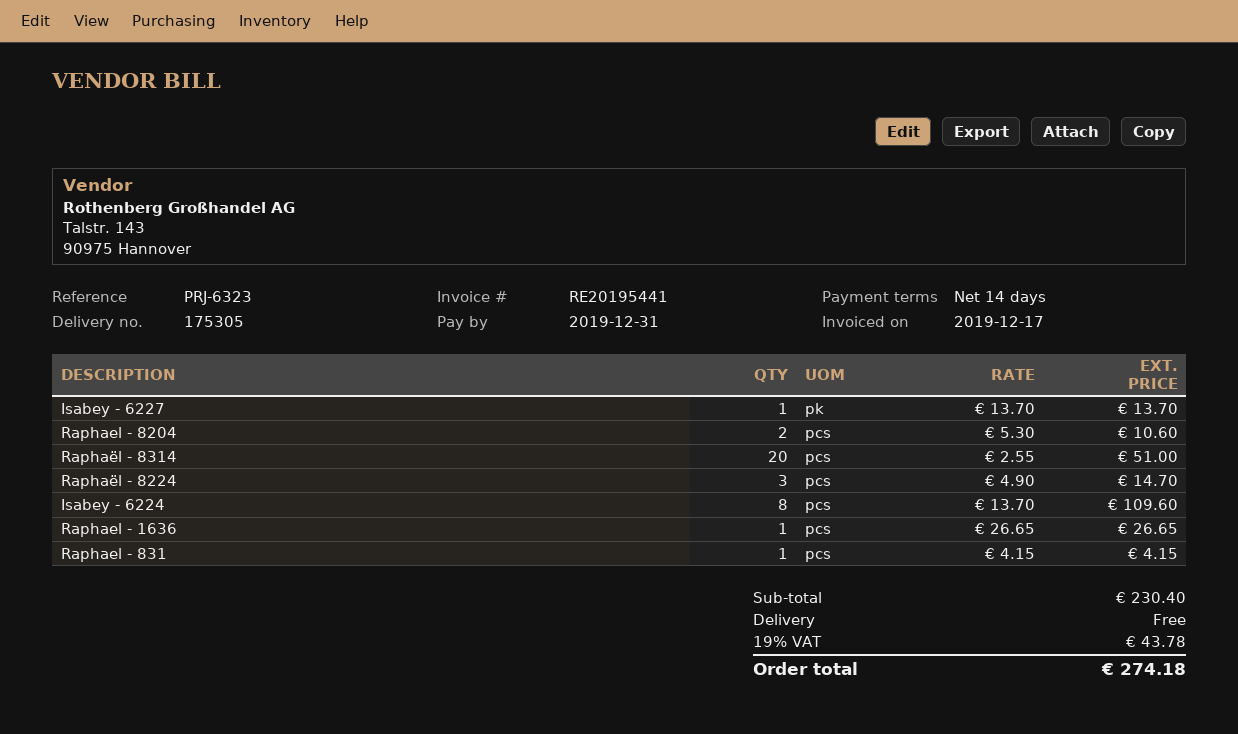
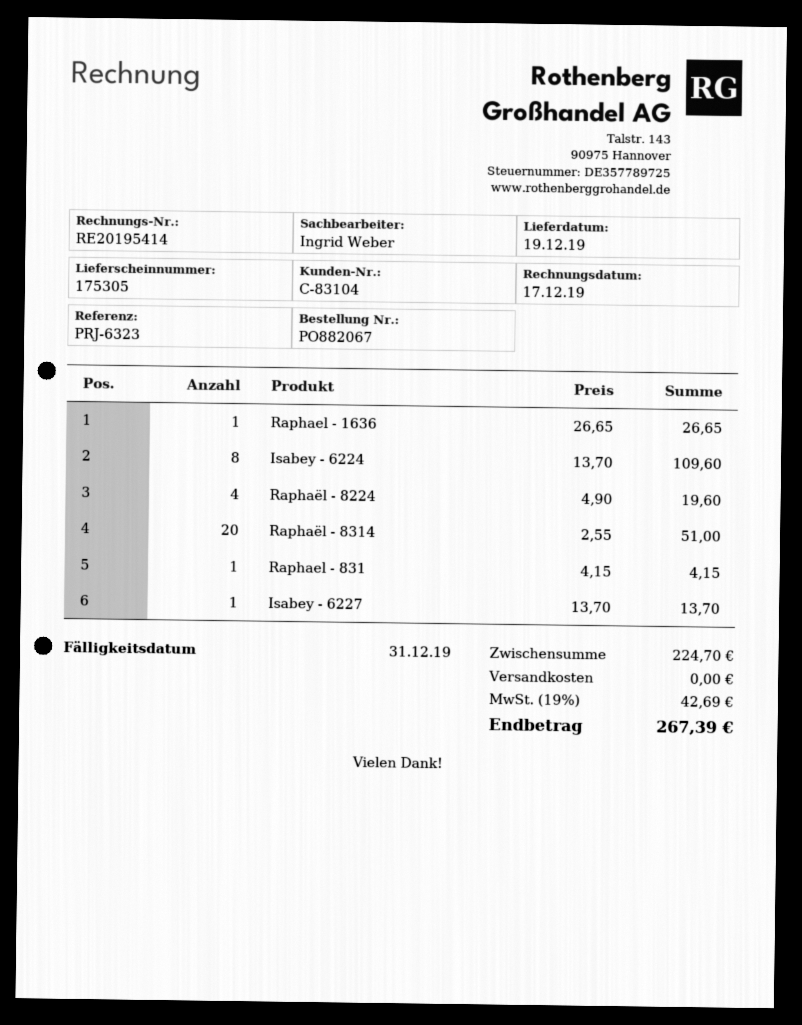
invoice number: RE20195441 -> RE20195414
Raphael - 8204: 2 x 5.30 = 10.60 -> none
Raphaël - 8224: 3 x 4.90 = 14.70 -> 4 x 4.90 = 19.60
subtotal: 230.40 -> 224.70
tax: 19% = 43.78 -> 19% = 42.69
total: 274.18 -> 267.39

